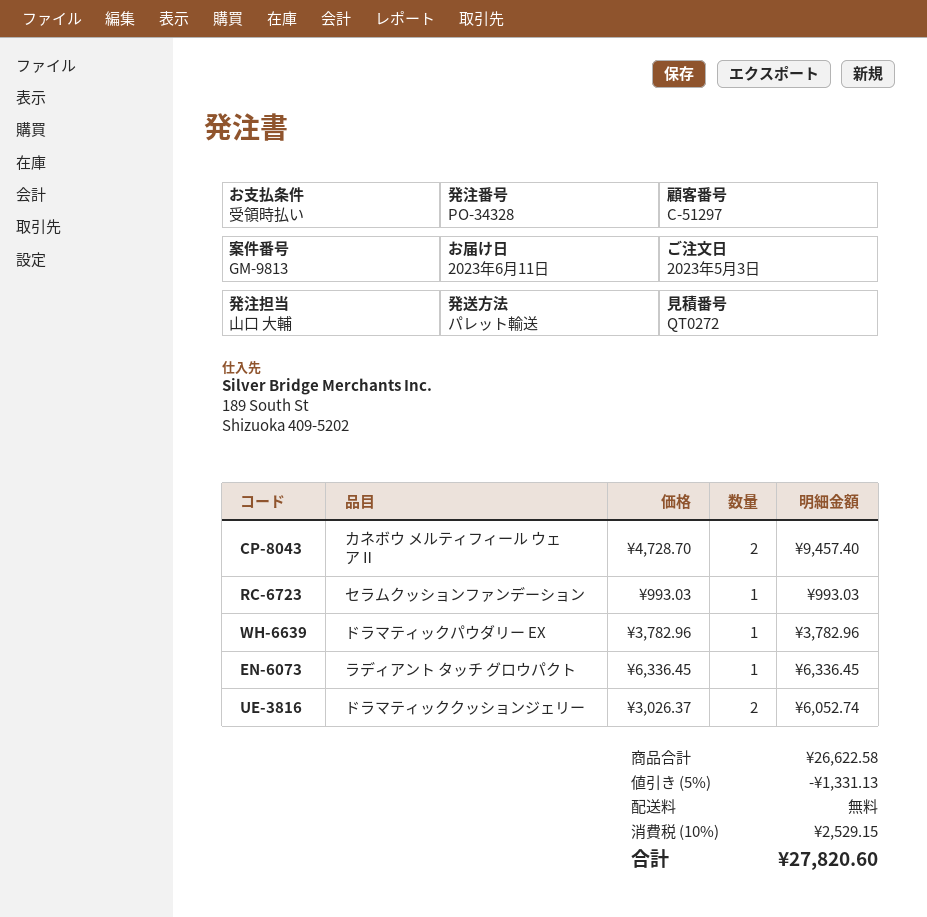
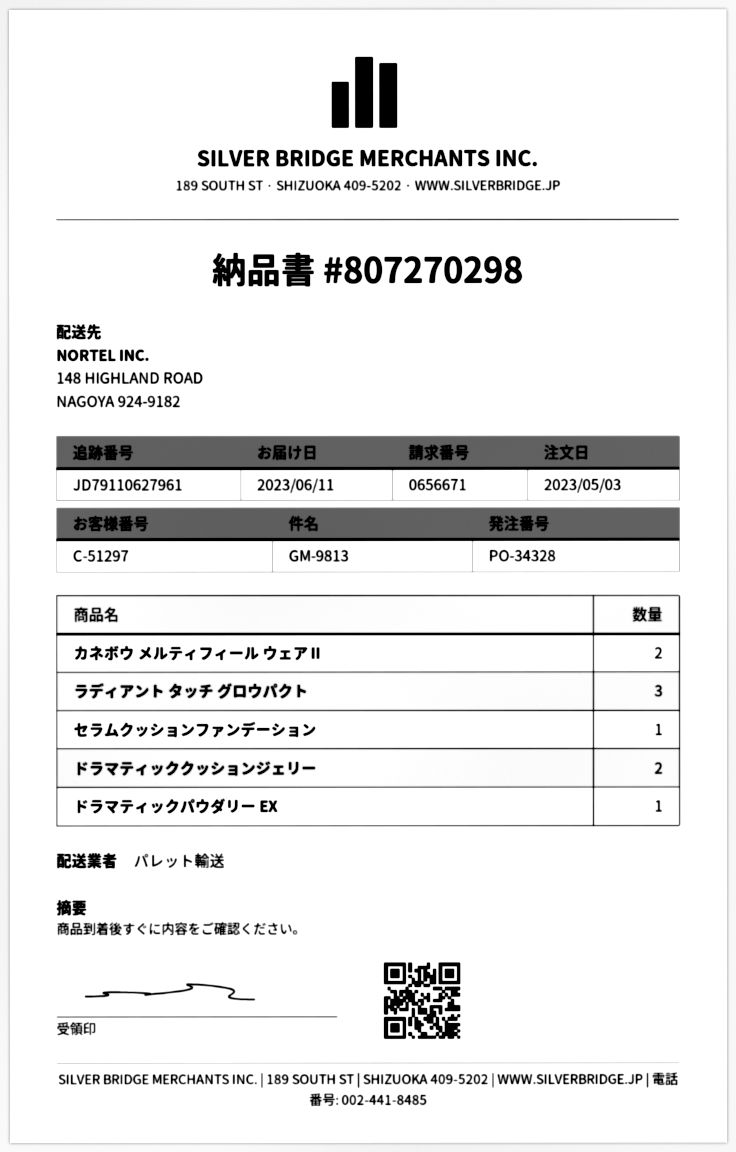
ラディアント タッチ グロウパクト: 1 -> 3

